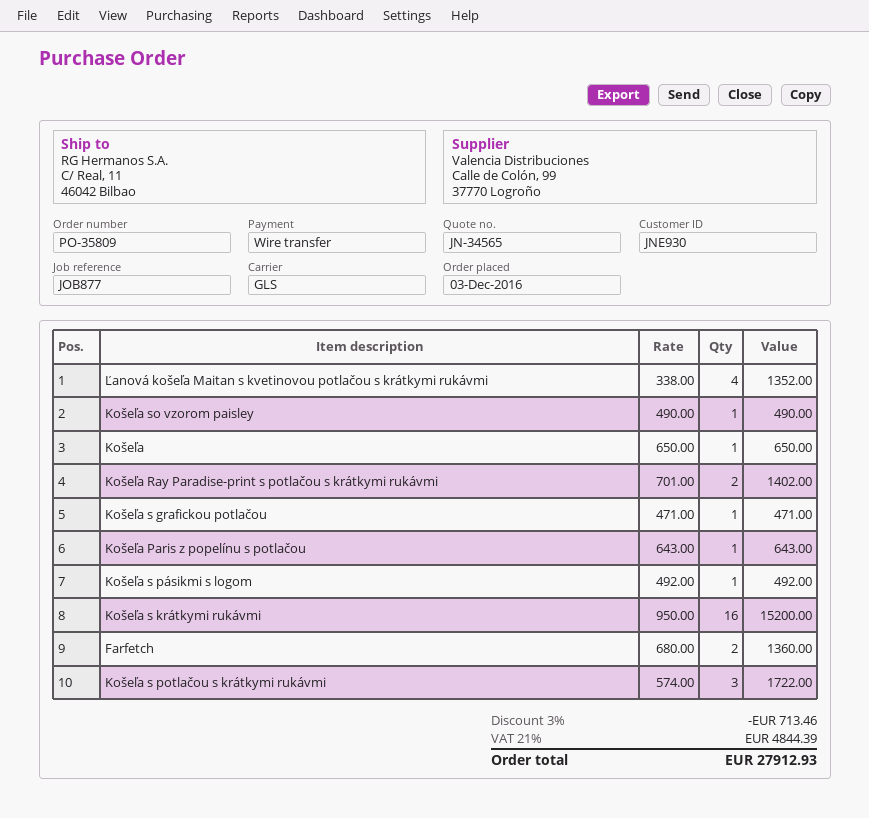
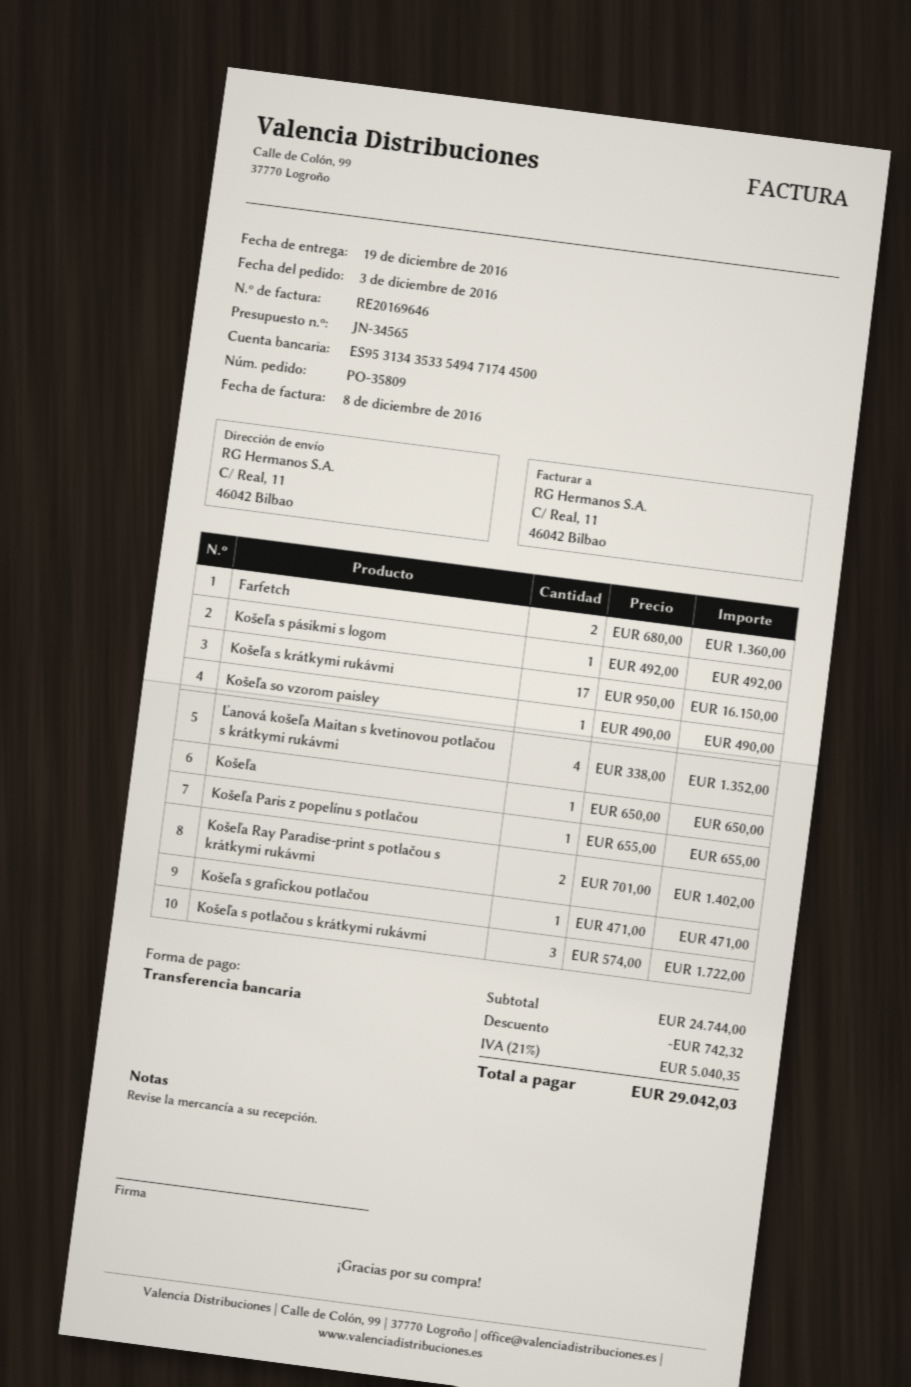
Košeľa Paris z popelínu s potlačou: 1 x 643.00 = 643.00 -> 1 x 655.00 = 655.00
Košeľa s krátkymi rukávmi: 16 x 950.00 = 15200.00 -> 17 x 950.00 = 16150.00
discount: 713.46 -> 742.32
tax: 21% = 4844.39 -> 21% = 5040.35
total: 27912.93 -> 29042.03

